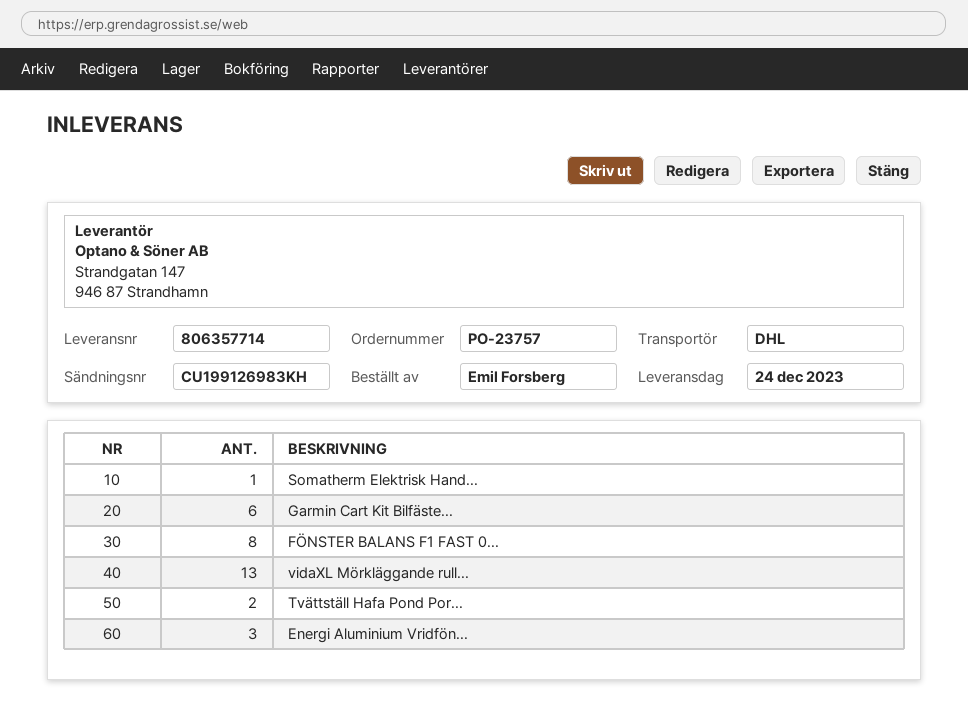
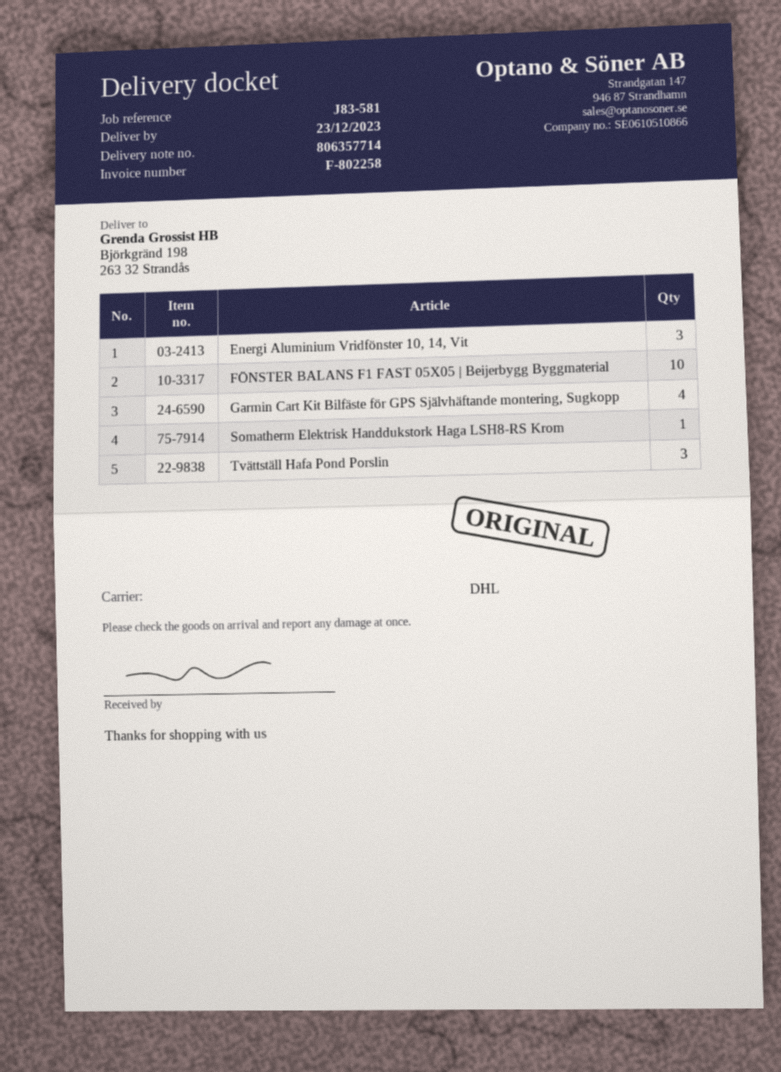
delivery date: 2023-12-24 -> 2023-12-23
Garmin Cart Kit Bilfäste...: 6 -> 4
FÖNSTER BALANS F1 FAST 0...: 8 -> 10
vidaXL Mörkläggande rull...: 13 -> none
Tvättställ Hafa Pond Por...: 2 -> 3

